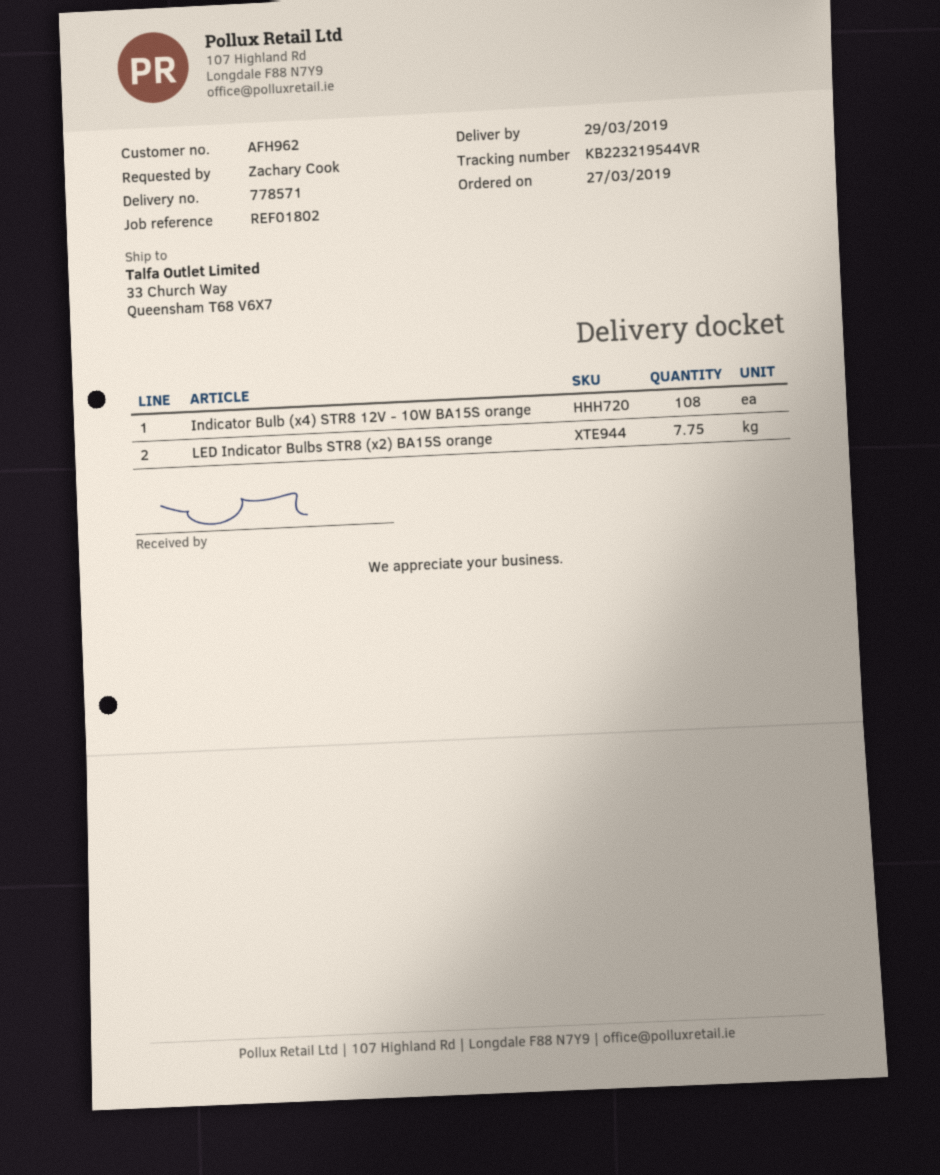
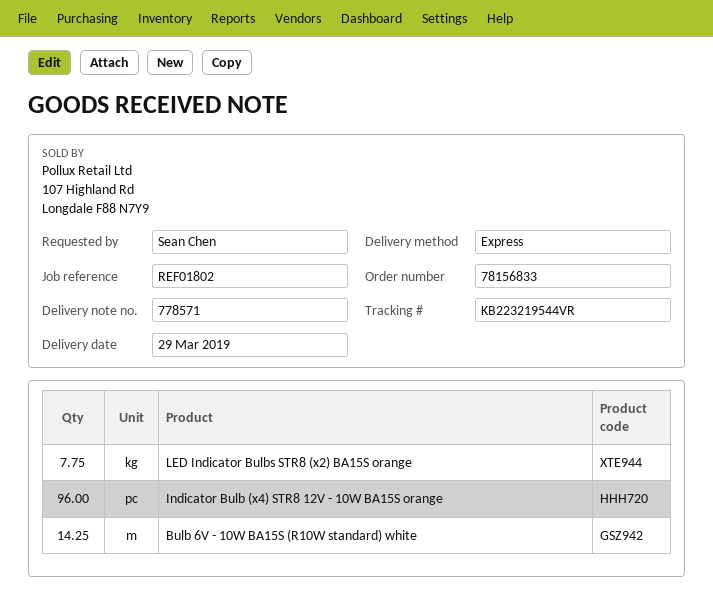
ordered by: Zachary Cook -> Sean Chen
Indicator Bulb (x4) STR8 12V - 10W BA15S orange: 108 -> 96
Bulb 6V - 10W BA15S (R10W standard) white: none -> 14.25

